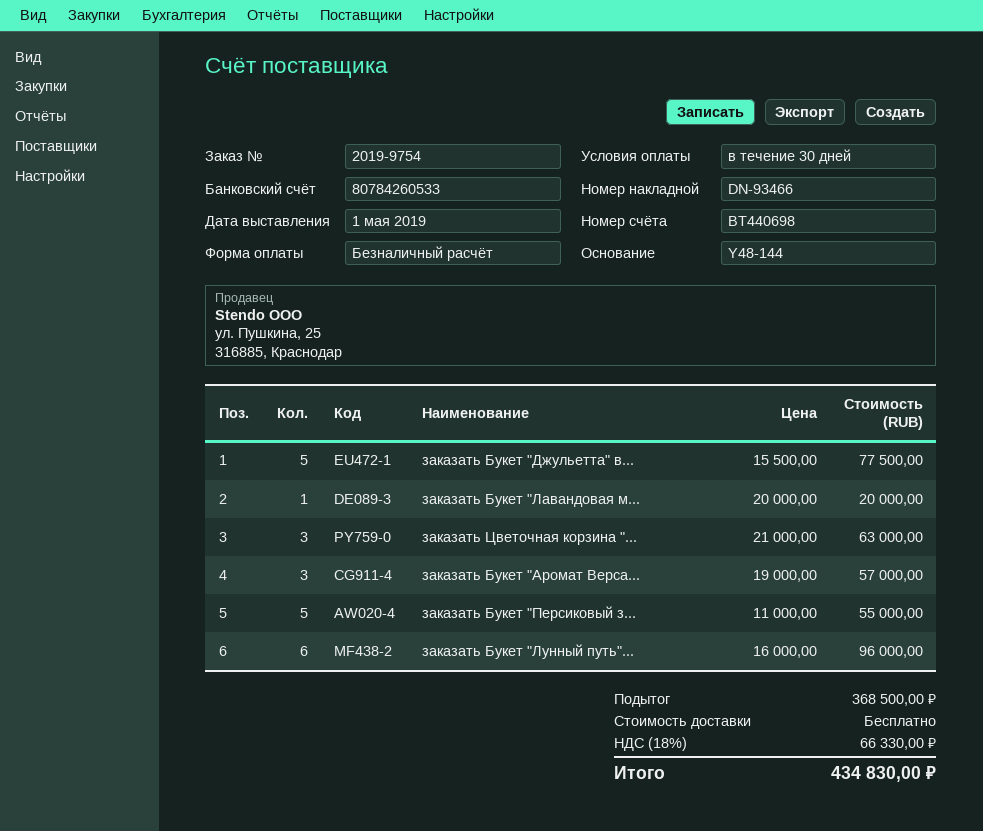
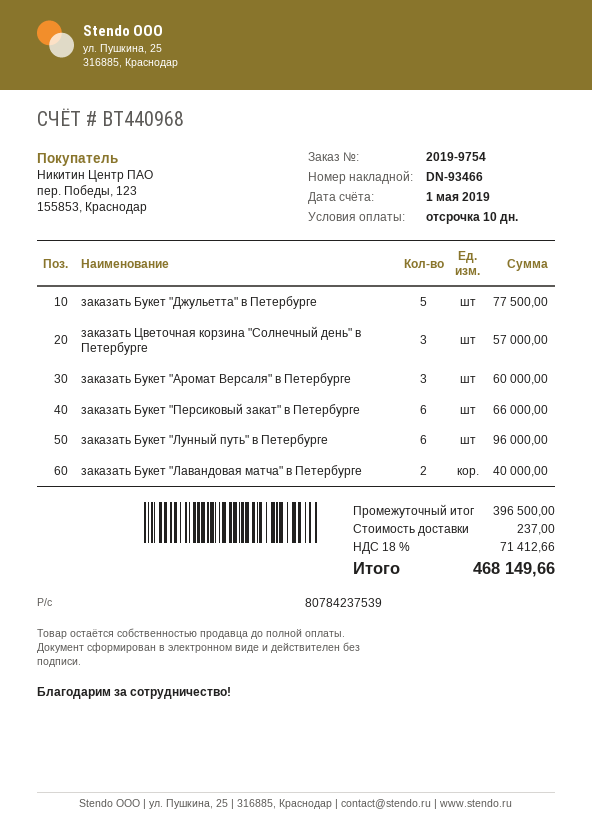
invoice number: BT440698 -> BT440968
payment terms: 30 days -> 10 days
bank account: 80784260533 -> 80784237539
заказать Букет "Лавандовая м...: 1 for 20000.00 -> 2 for 40000.00
заказать Цветочная корзина "...: 3 for 63000.00 -> 3 for 57000.00
заказать Букет "Аромат Верса...: 3 for 57000.00 -> 3 for 60000.00
заказать Букет "Персиковый з...: 5 for 55000.00 -> 6 for 66000.00
subtotal: 368500.00 -> 396500.00
shipping: 0.00 -> 237.00
tax: 18% = 66330.00 -> 18% = 71412.66
total: 434830.00 -> 468149.66

